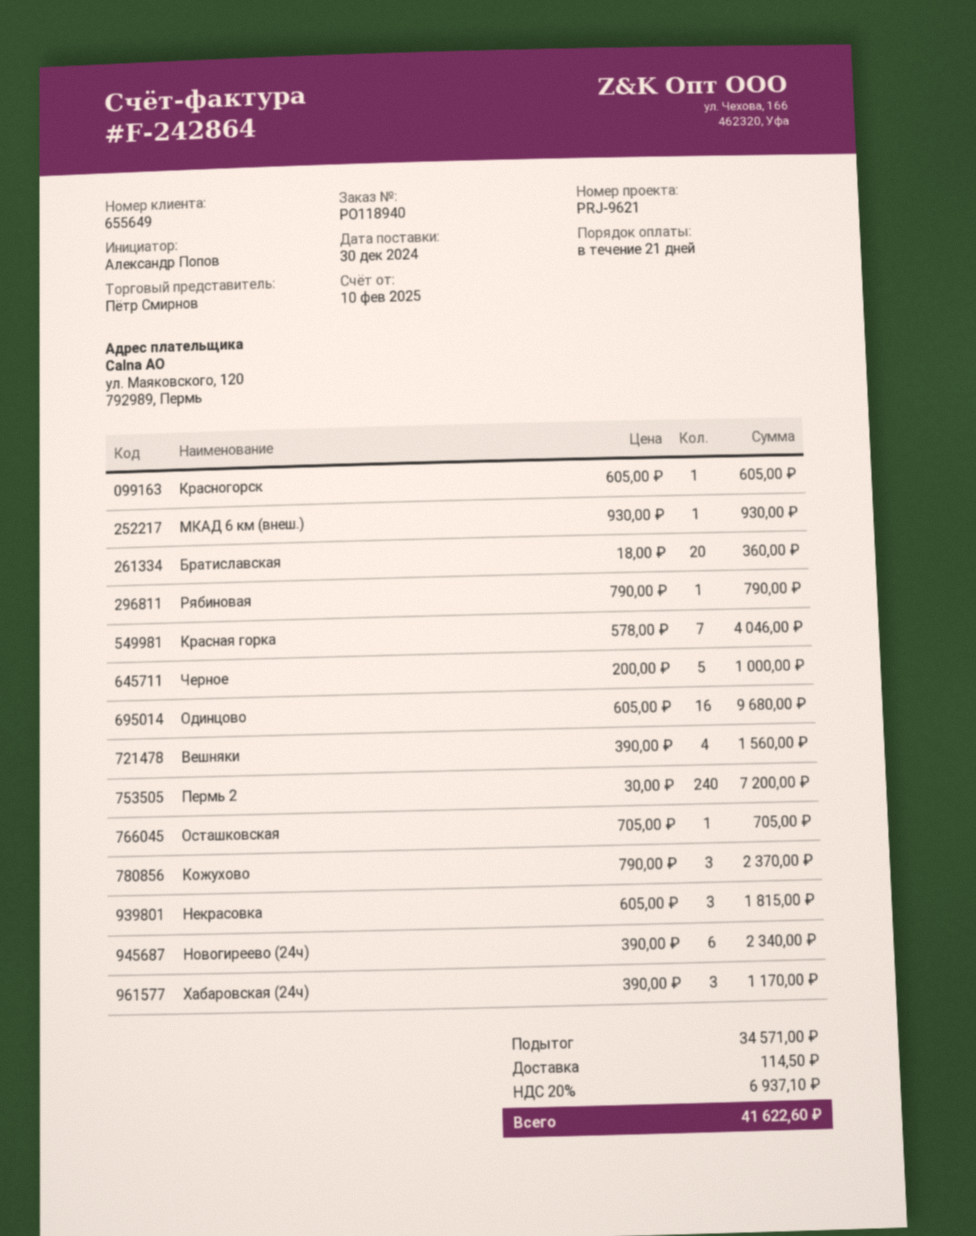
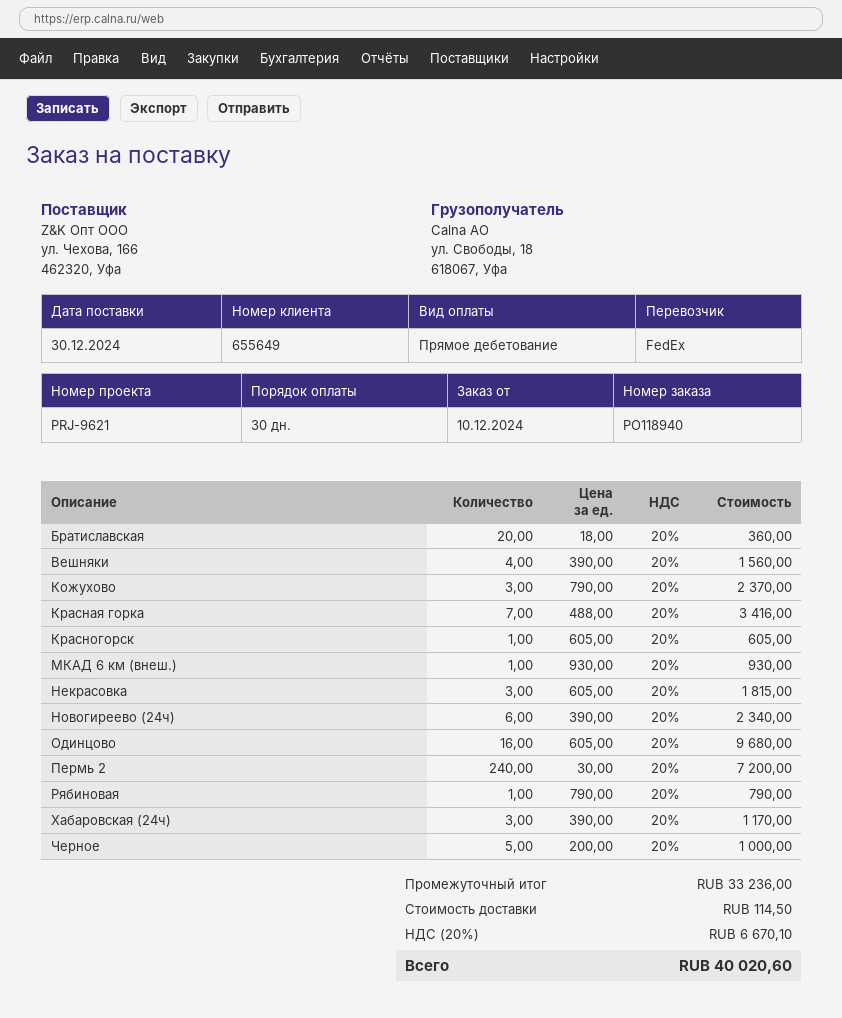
payment terms: 21 days -> 30 days
Красная горка: 7 x 578.00 = 4046.00 -> 7 x 488.00 = 3416.00
Осташковская: 1 x 705.00 = 705.00 -> none
subtotal: 34571.00 -> 33236.00
tax: 20% = 6937.10 -> 20% = 6670.10
total: 41622.60 -> 40020.60

